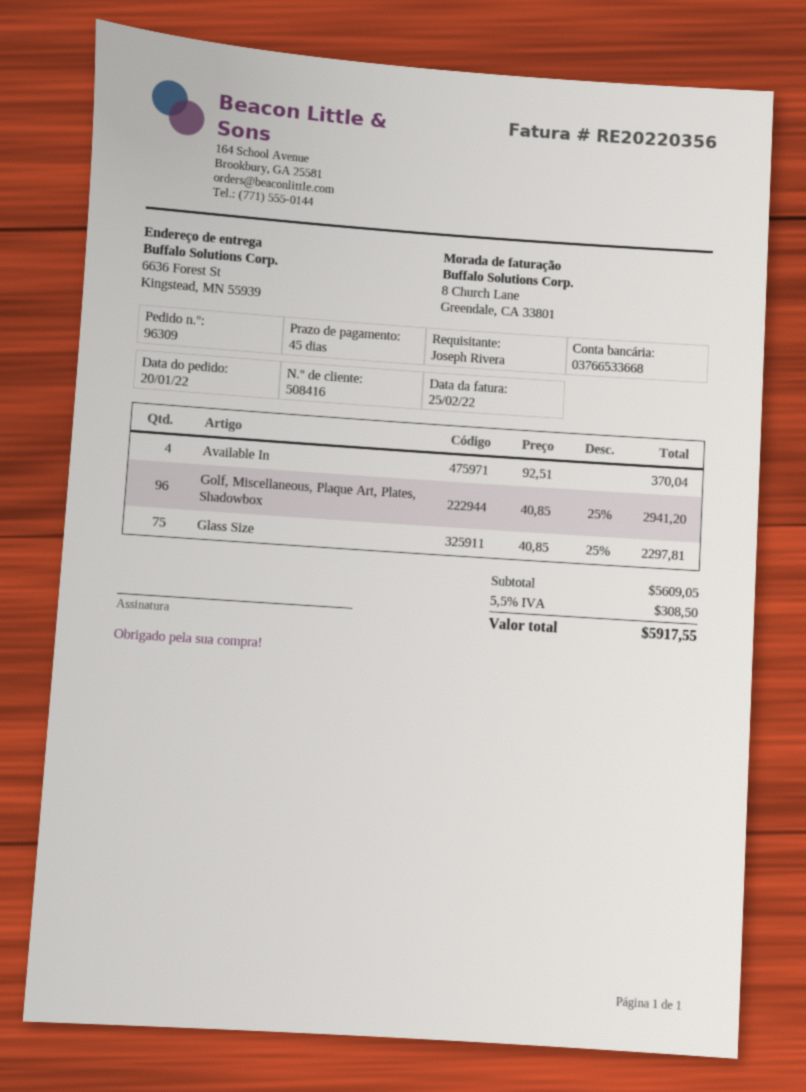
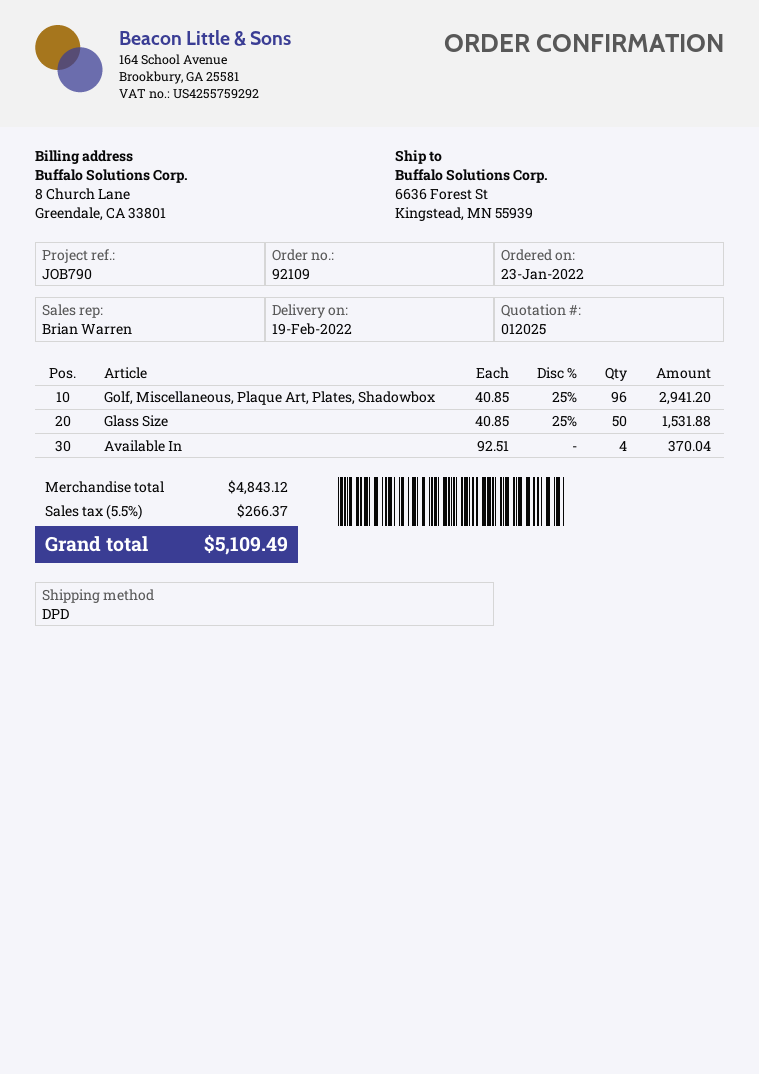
order number: 96309 -> 92109
order date: 2022-01-20 -> 2022-01-23
Glass Size: 75 x 40.85 - 25% = 2297.81 -> 50 x 40.85 - 25% = 1531.88
subtotal: 5609.05 -> 4843.12
tax: 5.5% = 308.50 -> 5.5% = 266.37
total: 5917.55 -> 5109.49

